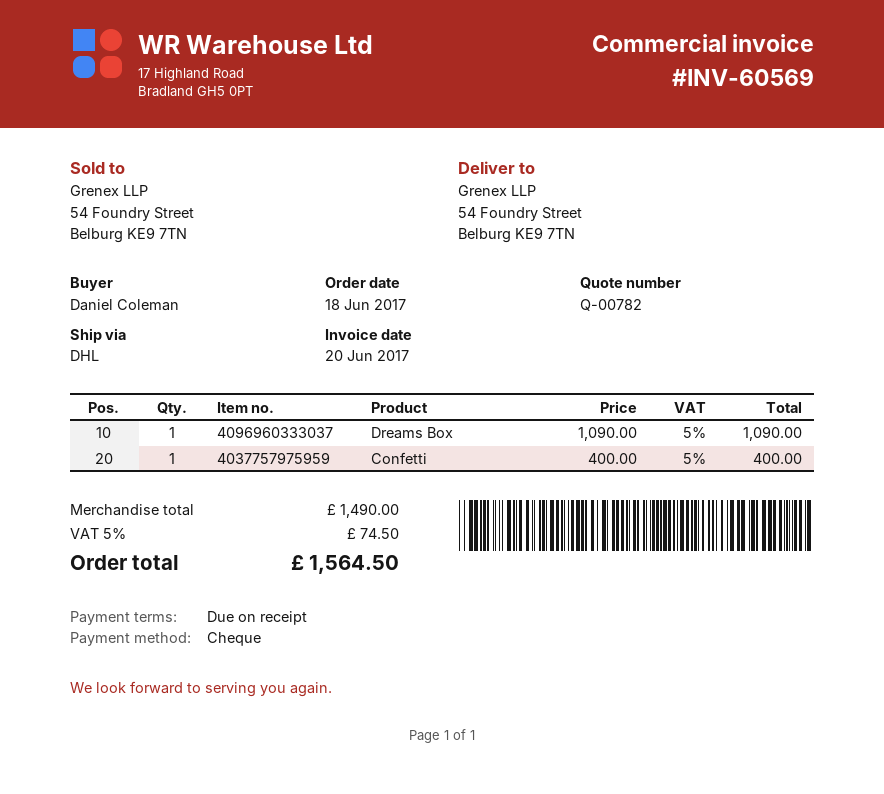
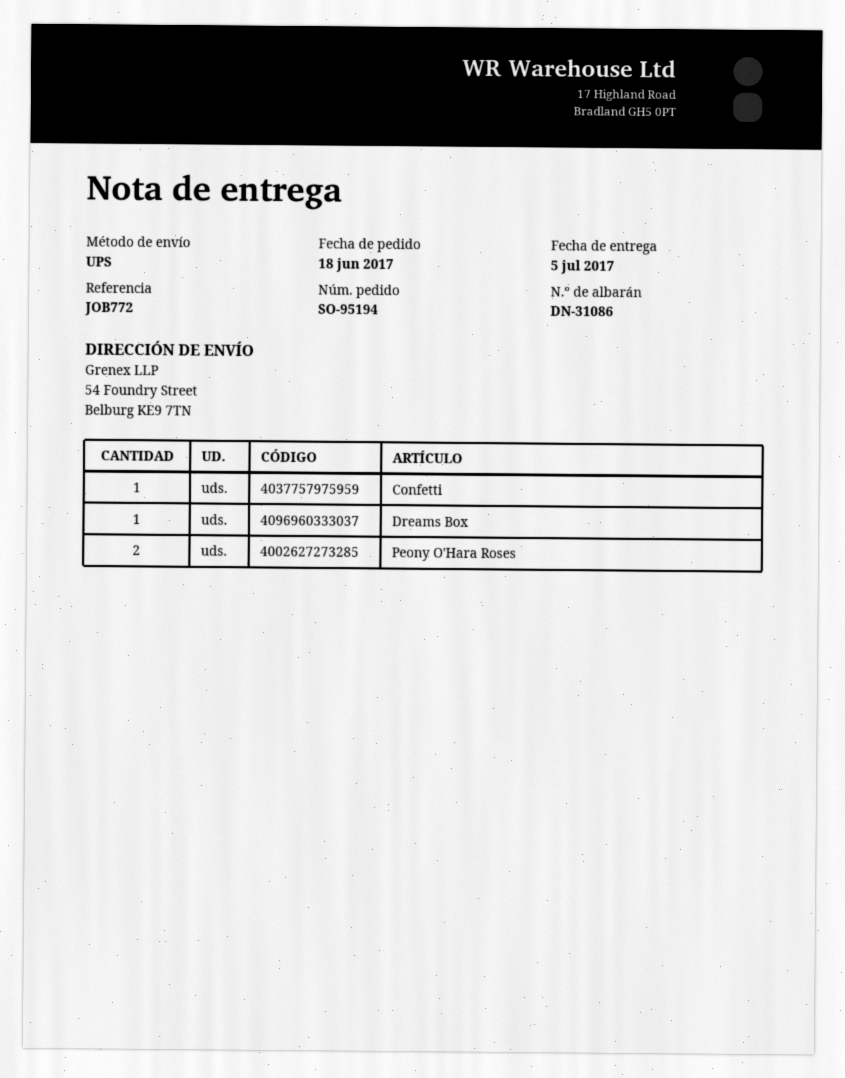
shipping method: DHL -> UPS
Peony O'Hara Roses: none -> 2

